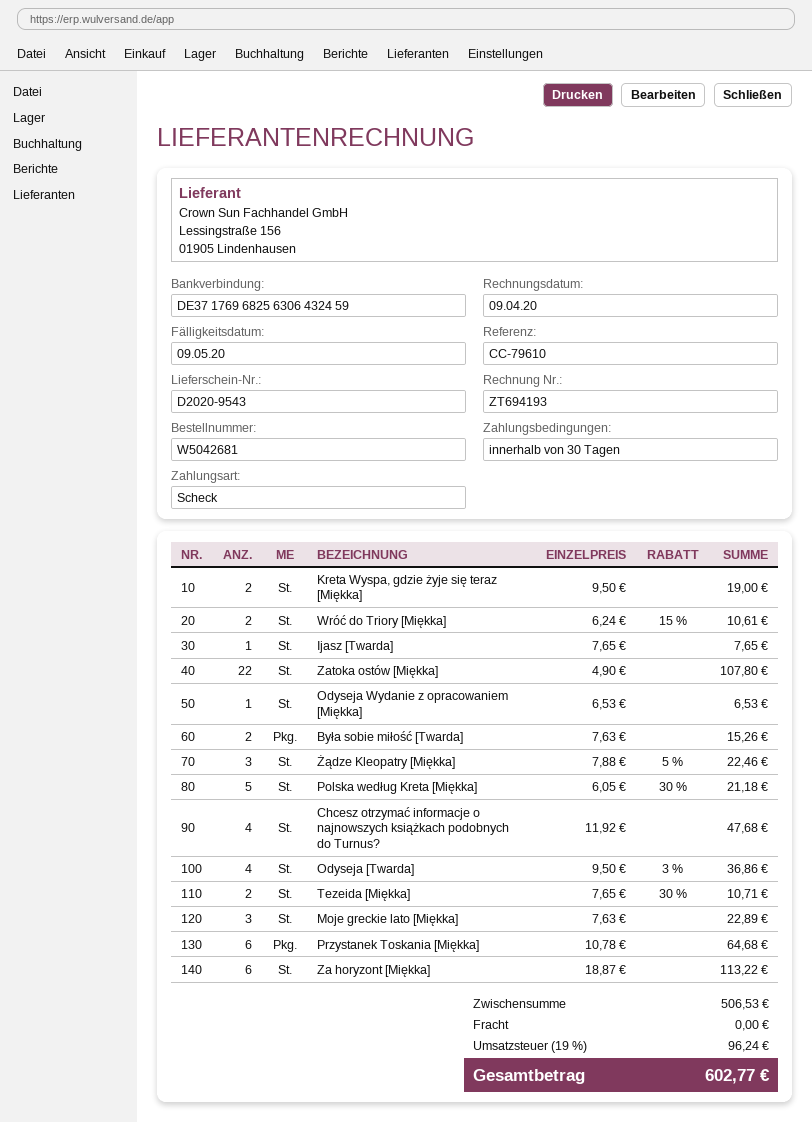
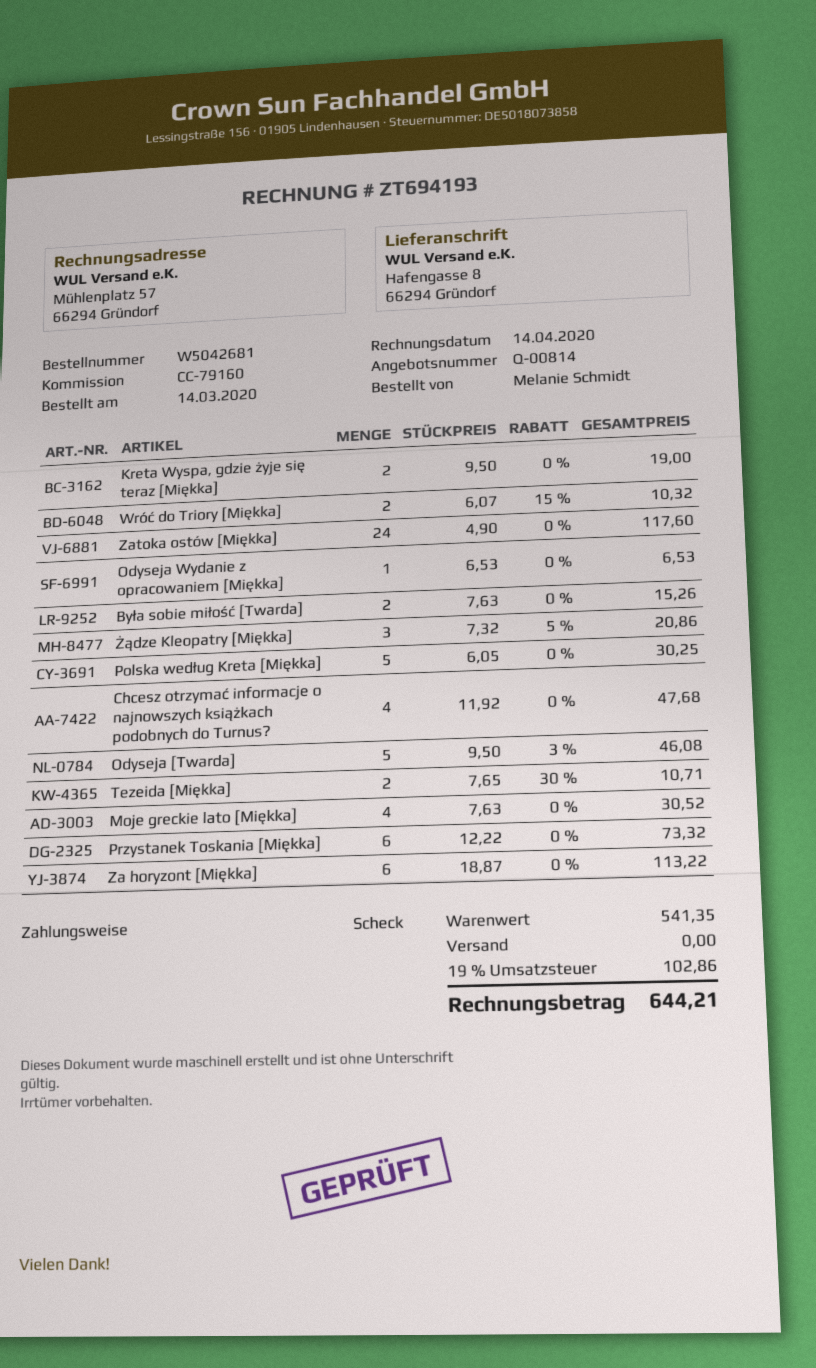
invoice date: 2020-04-09 -> 2020-04-14
reference: CC-79610 -> CC-79160
Wróć do Triory [Miękka]: 2 x 6.24 - 15% = 10.61 -> 2 x 6.07 - 15% = 10.32
Ijasz [Twarda]: 1 x 7.65 = 7.65 -> none
Zatoka ostów [Miękka]: 22 x 4.90 = 107.80 -> 24 x 4.90 = 117.60
Żądze Kleopatry [Miękka]: 3 x 7.88 - 5% = 22.46 -> 3 x 7.32 - 5% = 20.86
Polska według Kreta [Miękka]: 5 x 6.05 - 30% = 21.18 -> 5 x 6.05 = 30.25
Odyseja [Twarda]: 4 x 9.50 - 3% = 36.86 -> 5 x 9.50 - 3% = 46.08
Moje greckie lato [Miękka]: 3 x 7.63 = 22.89 -> 4 x 7.63 = 30.52
Przystanek Toskania [Miękka]: 6 x 10.78 = 64.68 -> 6 x 12.22 = 73.32
subtotal: 506.53 -> 541.35
tax: 19% = 96.24 -> 19% = 102.86
total: 602.77 -> 644.21

